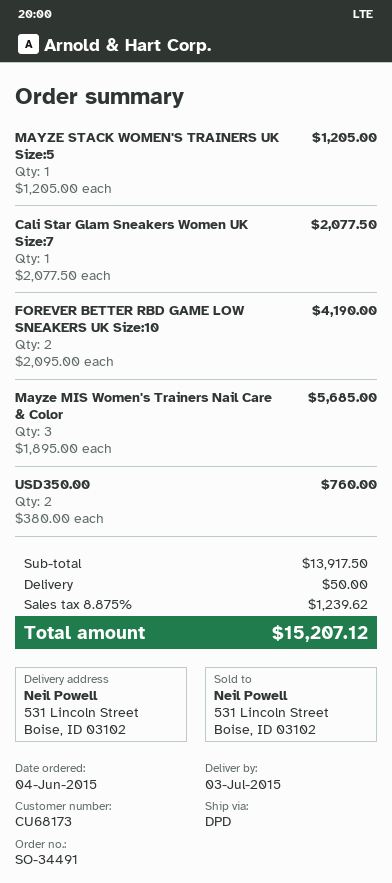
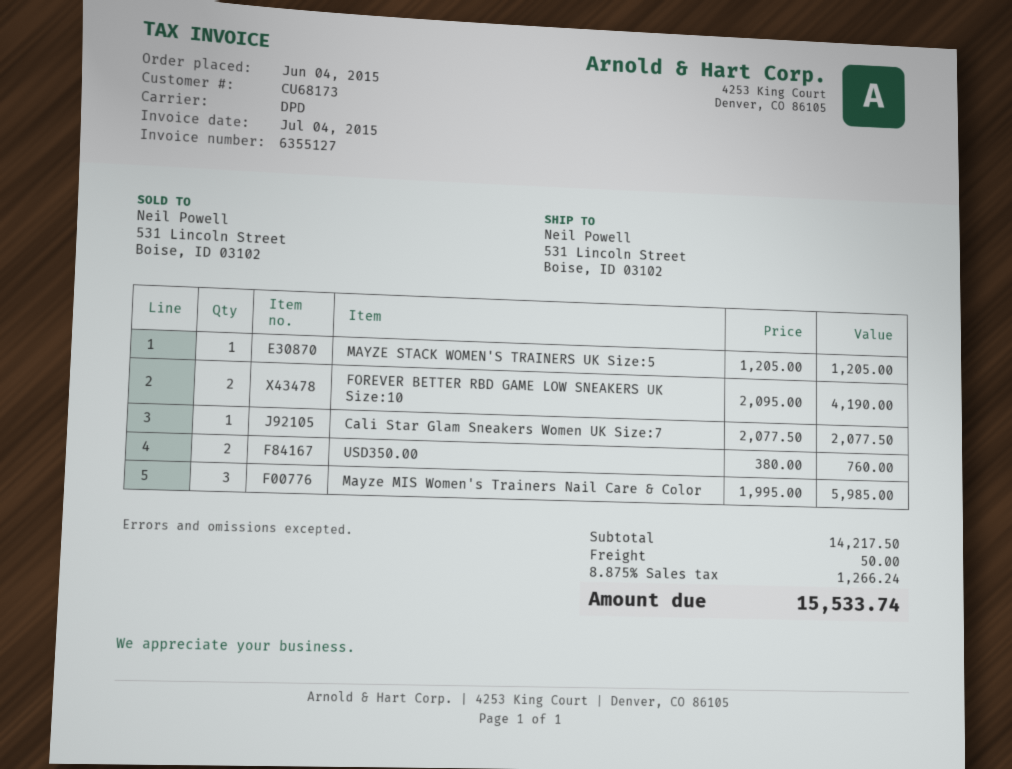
Mayze MIS Women's Trainers Nail Care & Color: 3 x 1895.00 = 5685.00 -> 3 x 1995.00 = 5985.00
subtotal: 13917.50 -> 14217.50
tax: 8.875% = 1239.62 -> 8.875% = 1266.24
total: 15207.12 -> 15533.74

